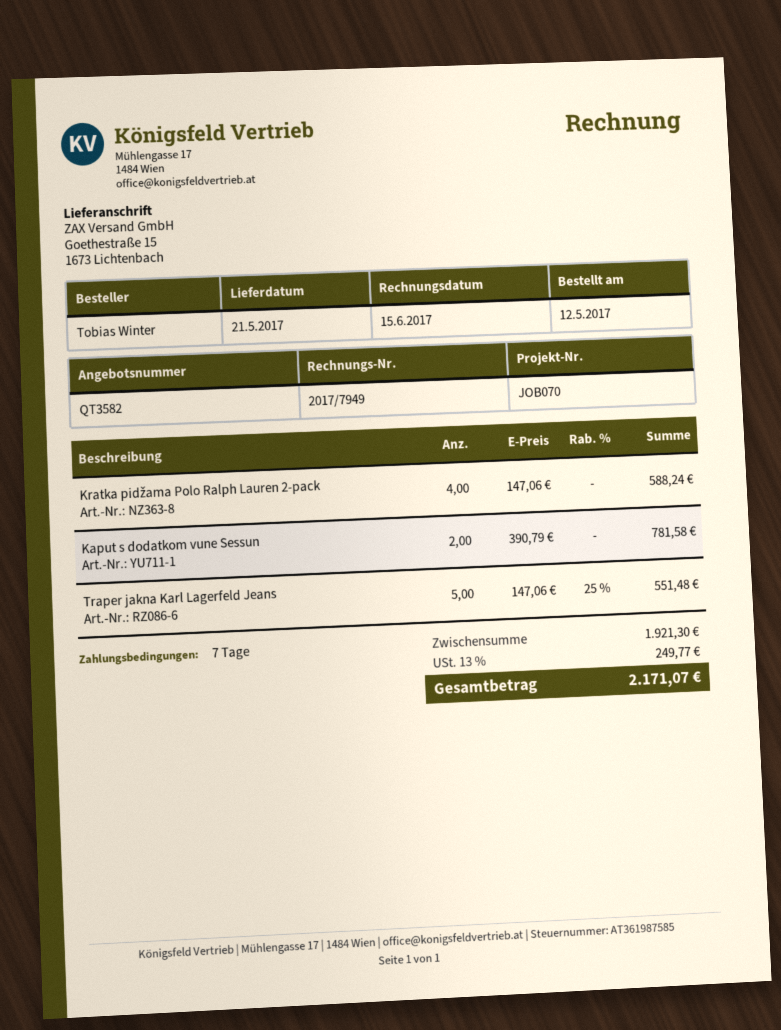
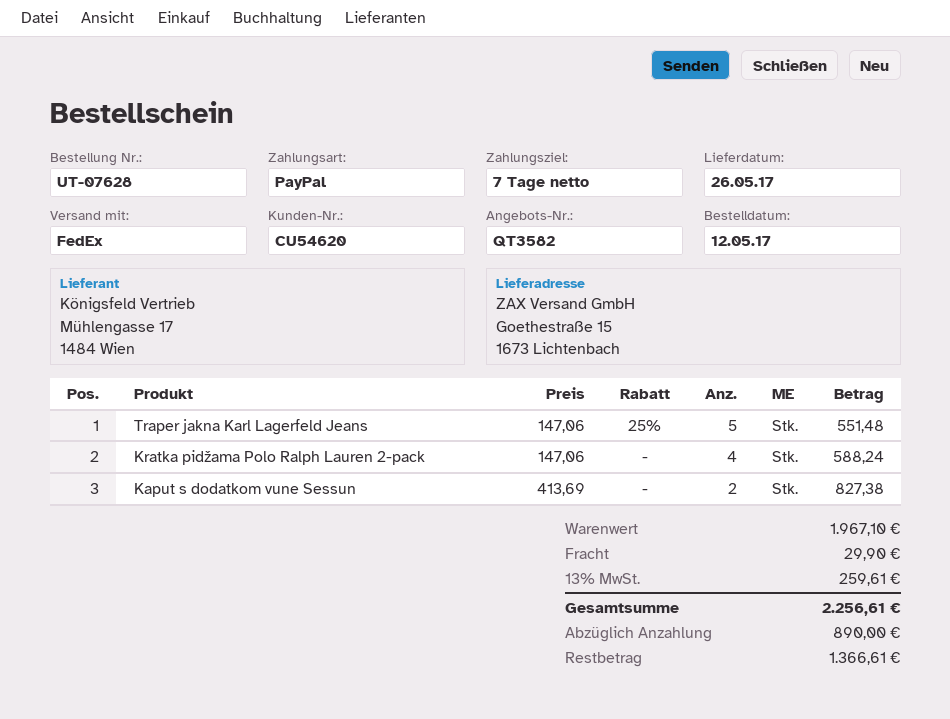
delivery date: 2017-05-21 -> 2017-05-26
Kaput s dodatkom vune Sessun: 2 x 390.79 = 781.58 -> 2 x 413.69 = 827.38
subtotal: 1921.30 -> 1967.10
shipping: none -> 29.90
tax: 13% = 249.77 -> 13% = 259.61
total: 2171.07 -> 2256.61

